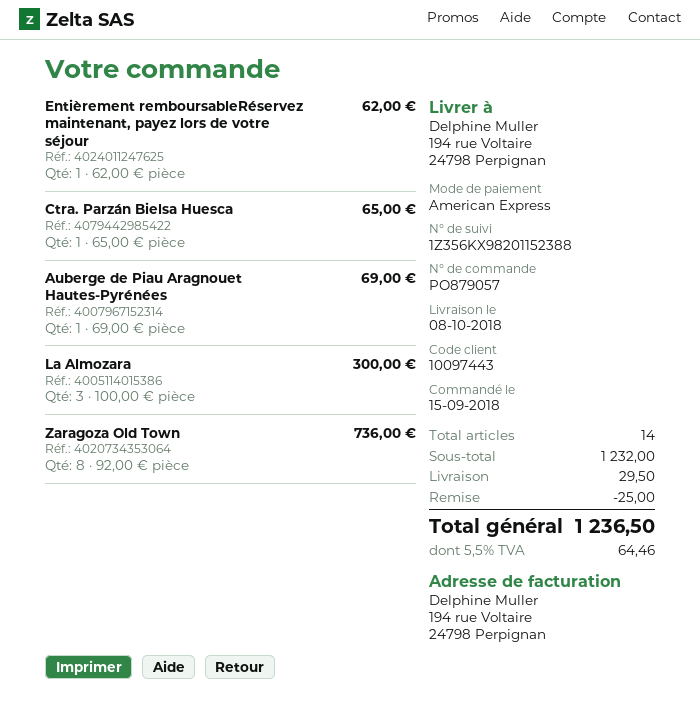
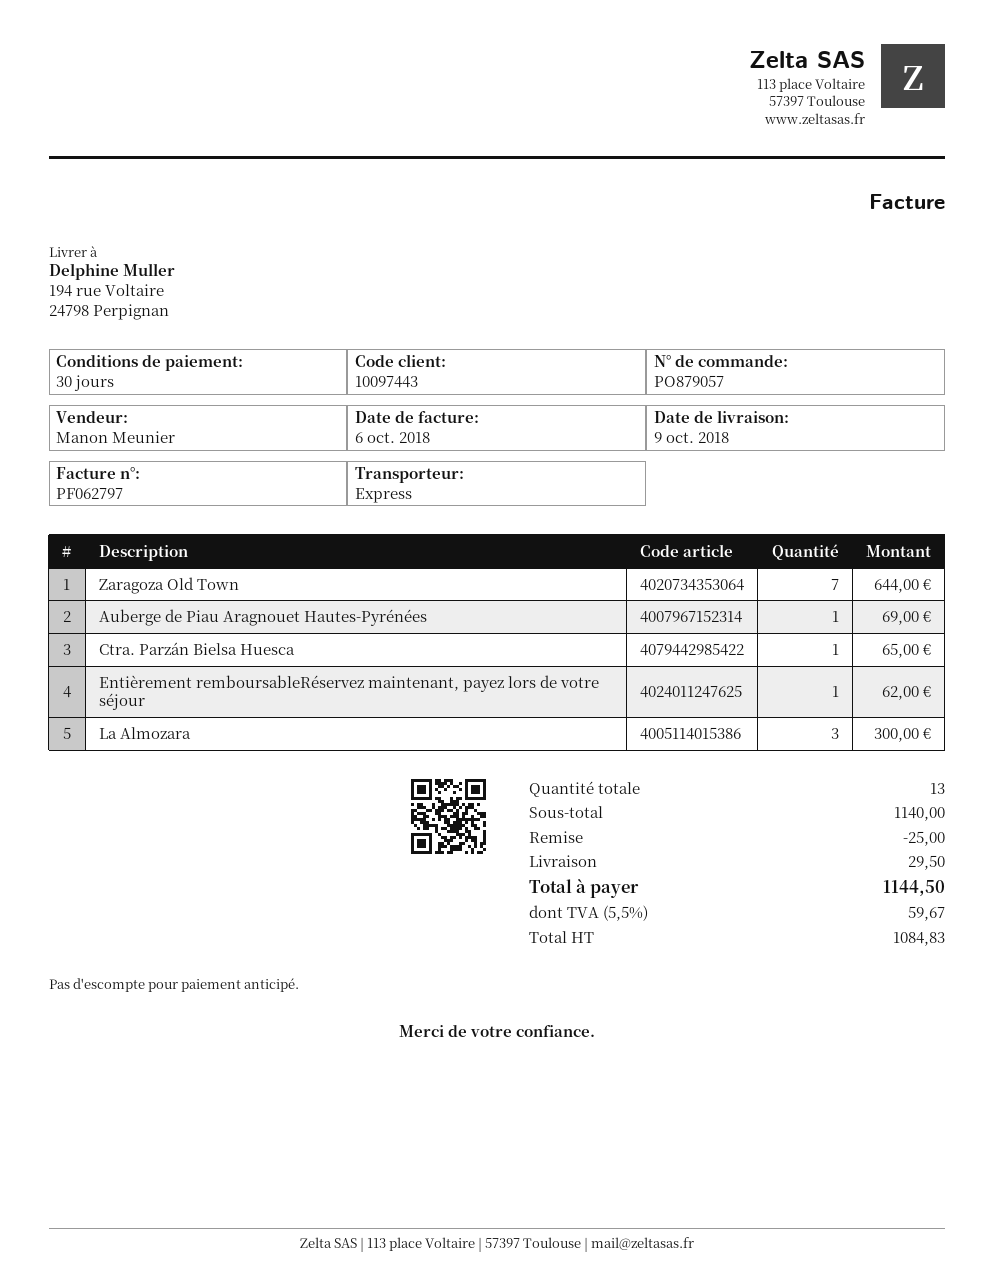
delivery date: 2018-10-08 -> 2018-10-09
Zaragoza Old Town: 8 for 736.00 -> 7 for 644.00
total quantity: 14 -> 13
subtotal: 1232.00 -> 1140.00
tax: 5.5% = 64.46 -> 5.5% = 59.67
total: 1236.50 -> 1144.50

